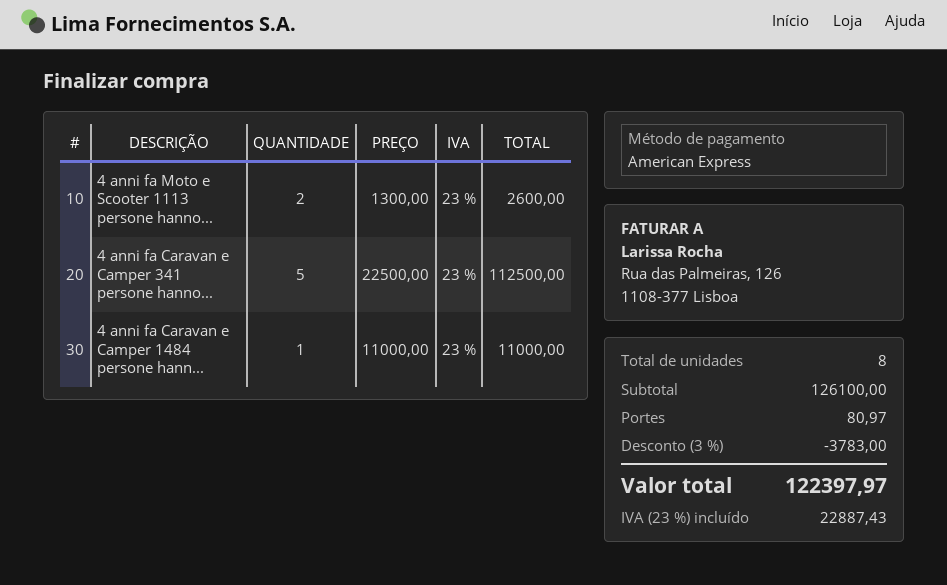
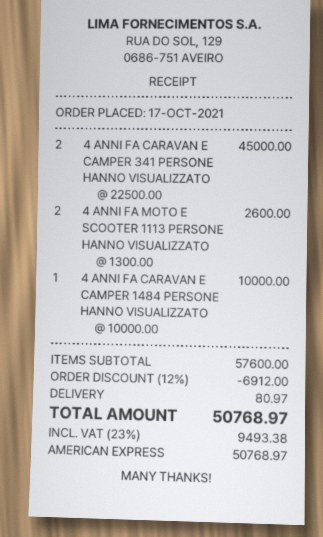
4 anni fa Caravan e Camper 341 persone hanno...: 5 x 22500.00 = 112500.00 -> 2 x 22500.00 = 45000.00
4 anni fa Caravan e Camper 1484 persone hann...: 1 x 11000.00 = 11000.00 -> 1 x 10000.00 = 10000.00
subtotal: 126100.00 -> 57600.00
discount: 3% = 3783.00 -> 12% = 6912.00
tax: 23% = 22887.43 -> 23% = 9493.38
total: 122397.97 -> 50768.97

